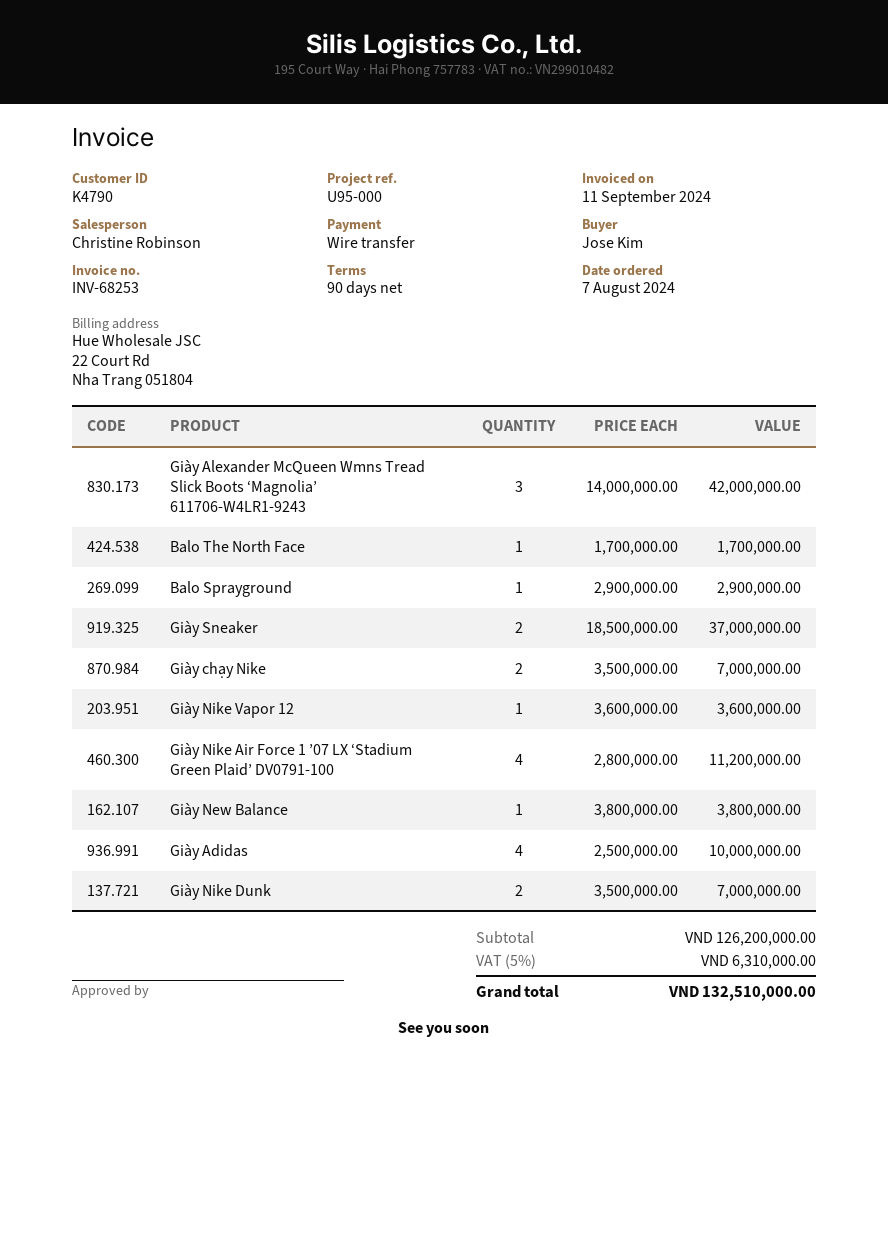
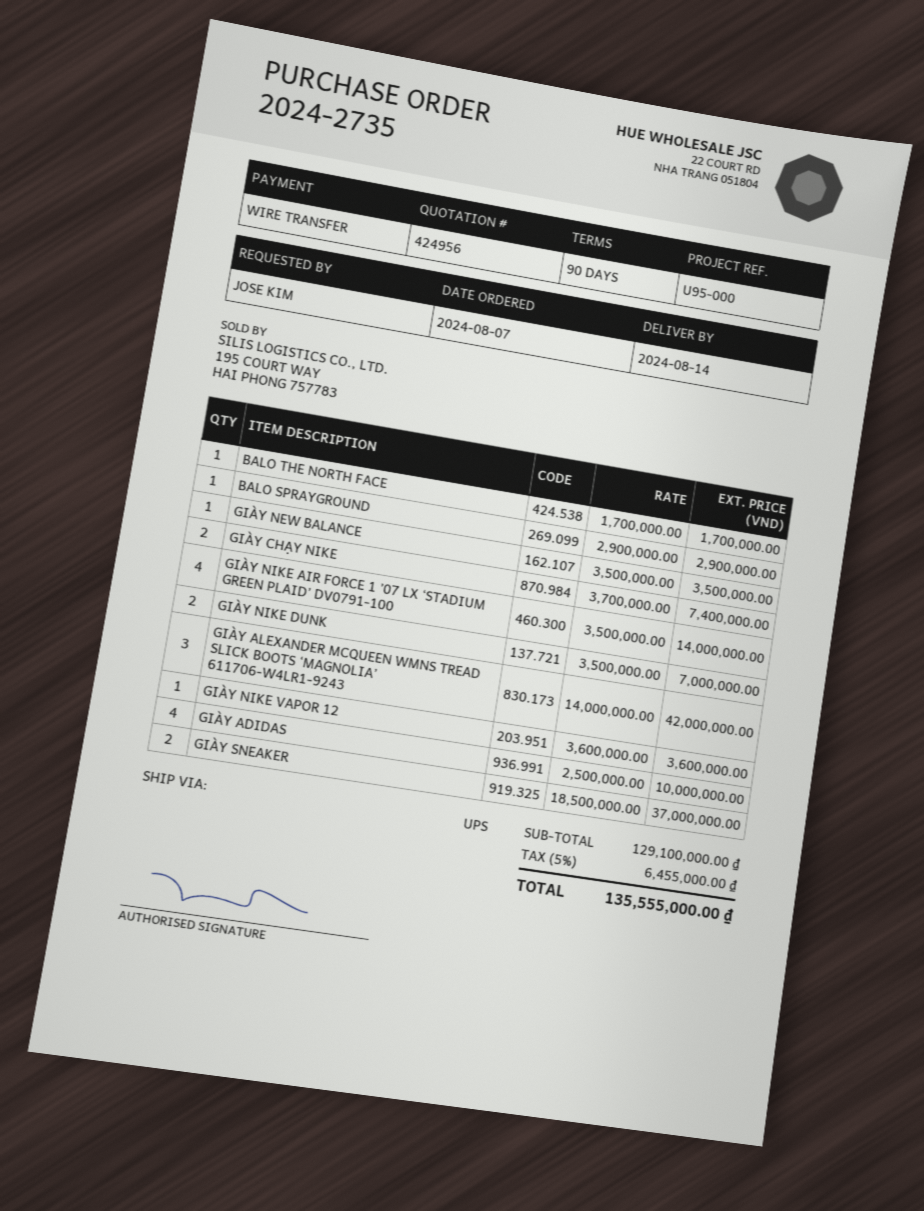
Giày chạy Nike: 2 x 3500000.00 = 7000000.00 -> 2 x 3700000.00 = 7400000.00
Giày Nike Air Force 1 ’07 LX ‘Stadium Green Plaid’ DV0791-100: 4 x 2800000.00 = 11200000.00 -> 4 x 3500000.00 = 14000000.00
Giày New Balance: 1 x 3800000.00 = 3800000.00 -> 1 x 3500000.00 = 3500000.00
subtotal: 126200000.00 -> 129100000.00
tax: 5% = 6310000.00 -> 5% = 6455000.00
total: 132510000.00 -> 135555000.00

